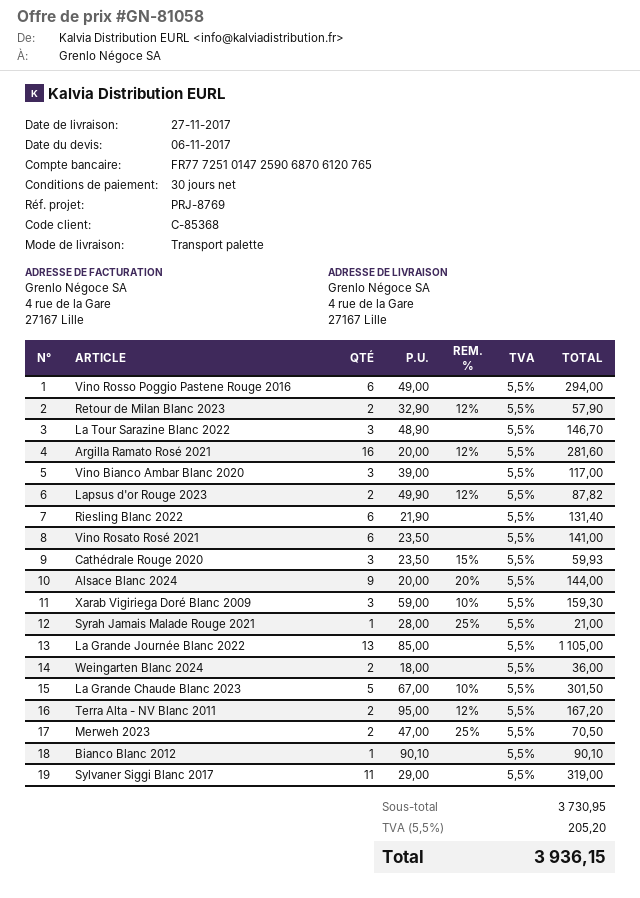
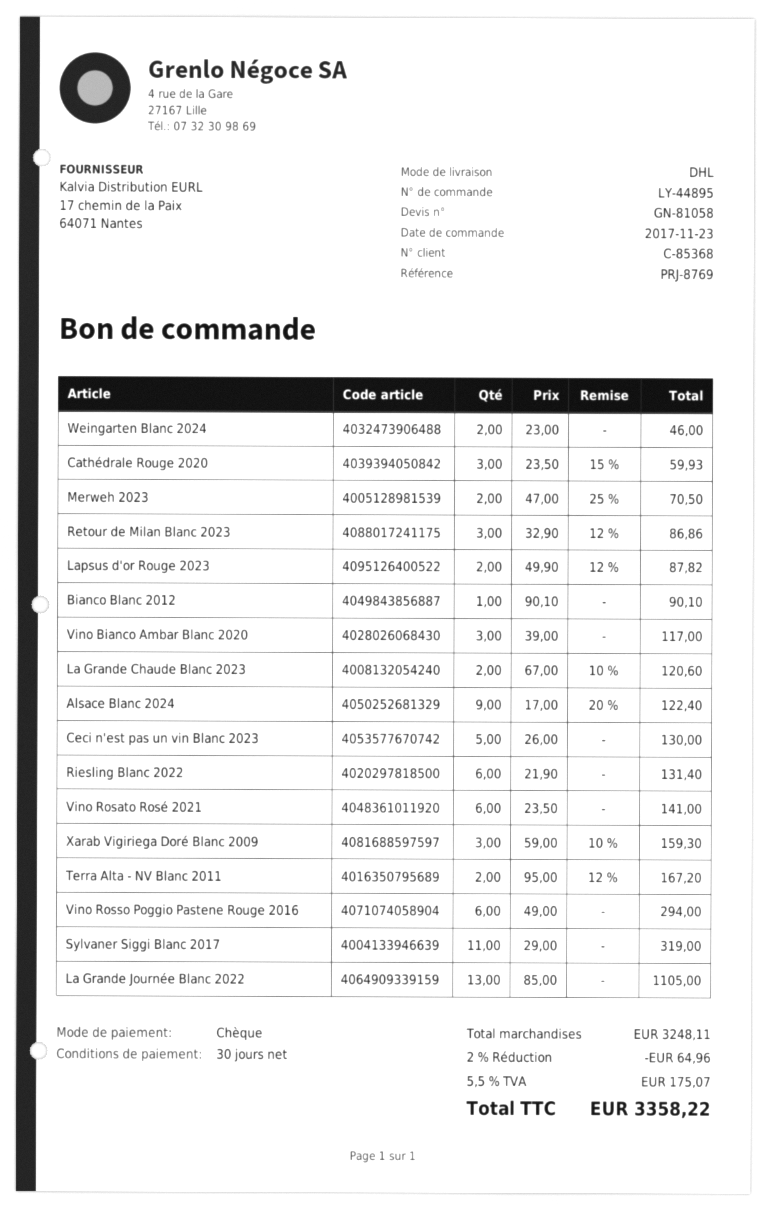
shipping method: pallet freight -> DHL
Retour de Milan Blanc 2023: 2 x 32.90 - 12% = 57.90 -> 3 x 32.90 - 12% = 86.86
La Tour Sarazine Blanc 2022: 3 x 48.90 = 146.70 -> none
Argilla Ramato Rosé 2021: 16 x 20.00 - 12% = 281.60 -> none
Alsace Blanc 2024: 9 x 20.00 - 20% = 144.00 -> 9 x 17.00 - 20% = 122.40
Syrah Jamais Malade Rouge 2021: 1 x 28.00 - 25% = 21.00 -> none
Weingarten Blanc 2024: 2 x 18.00 = 36.00 -> 2 x 23.00 = 46.00
La Grande Chaude Blanc 2023: 5 x 67.00 - 10% = 301.50 -> 2 x 67.00 - 10% = 120.60
Ceci n'est pas un vin Blanc 2023: none -> 5 x 26.00 = 130.00
subtotal: 3730.95 -> 3248.11
discount: none -> 2% = 64.96
tax: 5.5% = 205.20 -> 5.5% = 175.07
total: 3936.15 -> 3358.22

